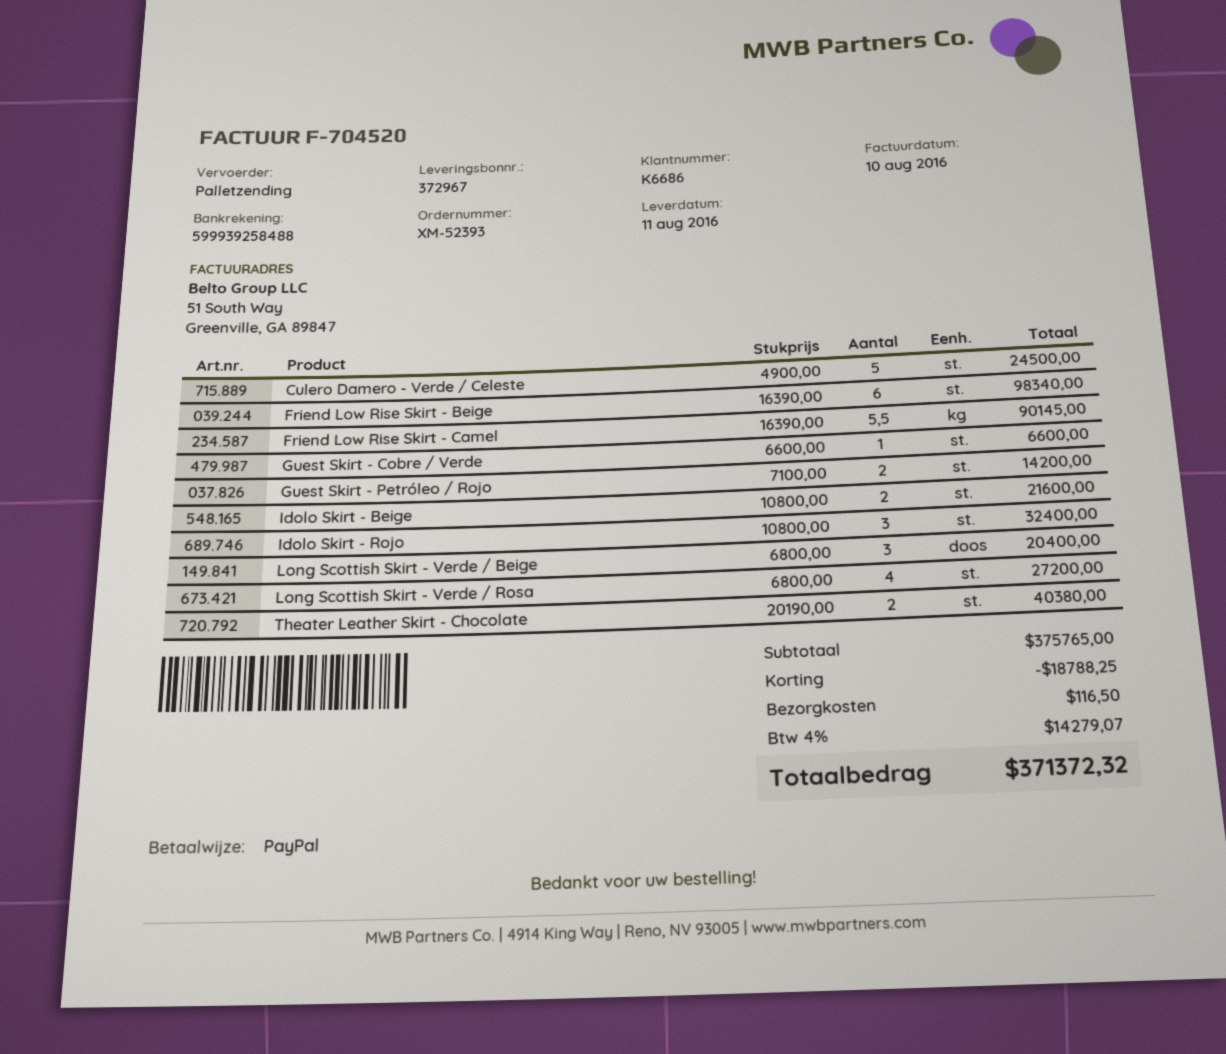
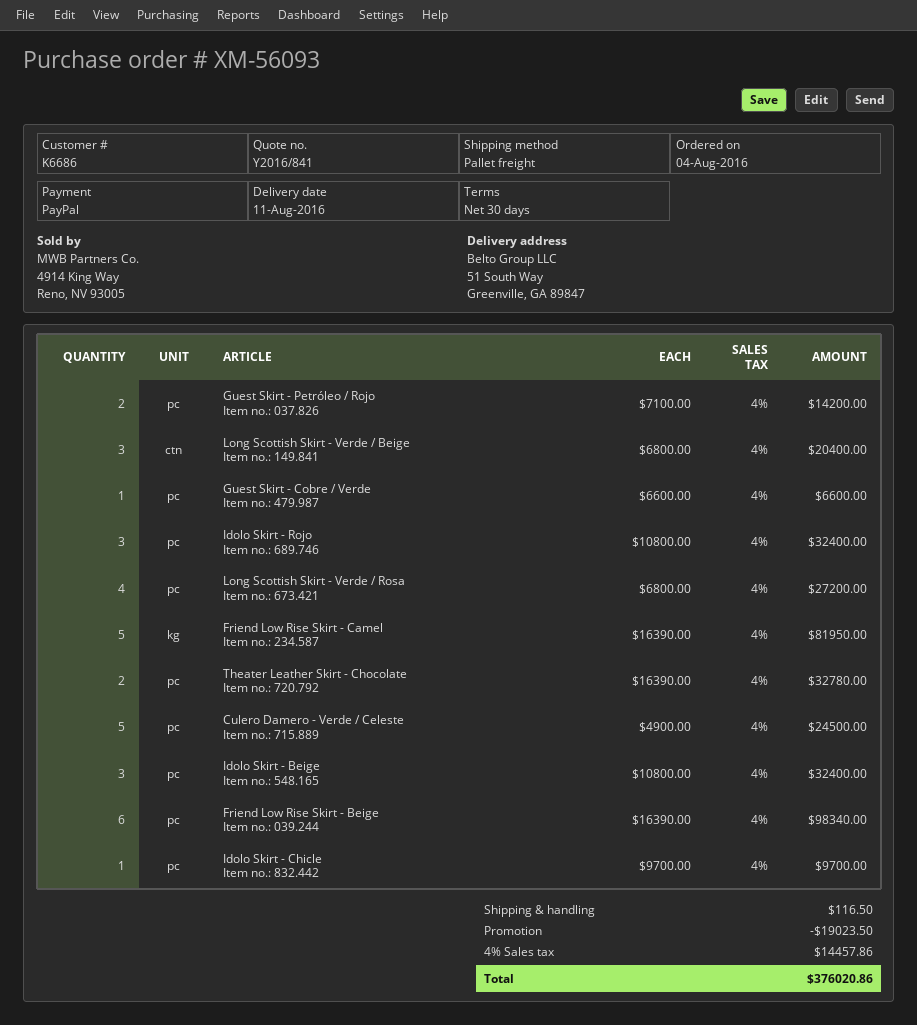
order number: XM-52393 -> XM-56093
Friend Low Rise Skirt - Camel: 5.5 x 16390.00 = 90145.00 -> 5 x 16390.00 = 81950.00
Idolo Skirt - Beige: 2 x 10800.00 = 21600.00 -> 3 x 10800.00 = 32400.00
Theater Leather Skirt - Chocolate: 2 x 20190.00 = 40380.00 -> 2 x 16390.00 = 32780.00
Idolo Skirt - Chicle: none -> 1 x 9700.00 = 9700.00
discount: 18788.25 -> 19023.50
tax: 4% = 14279.07 -> 4% = 14457.86
total: 371372.32 -> 376020.86

